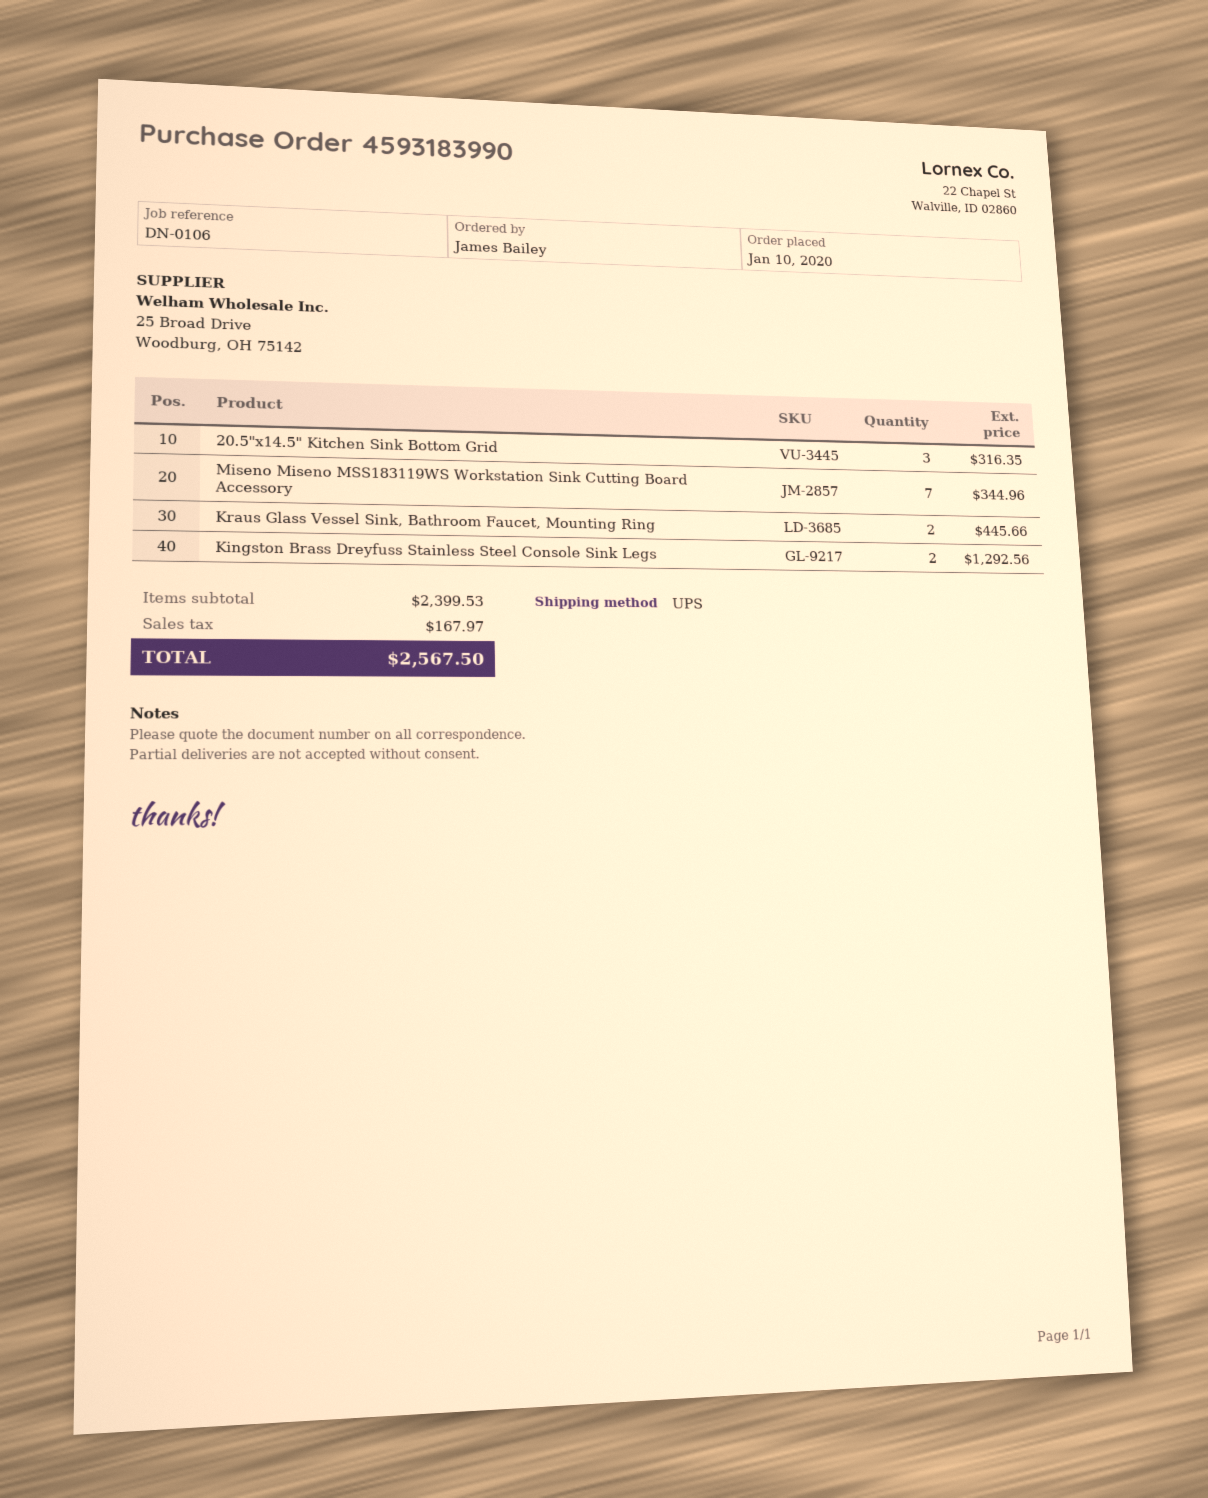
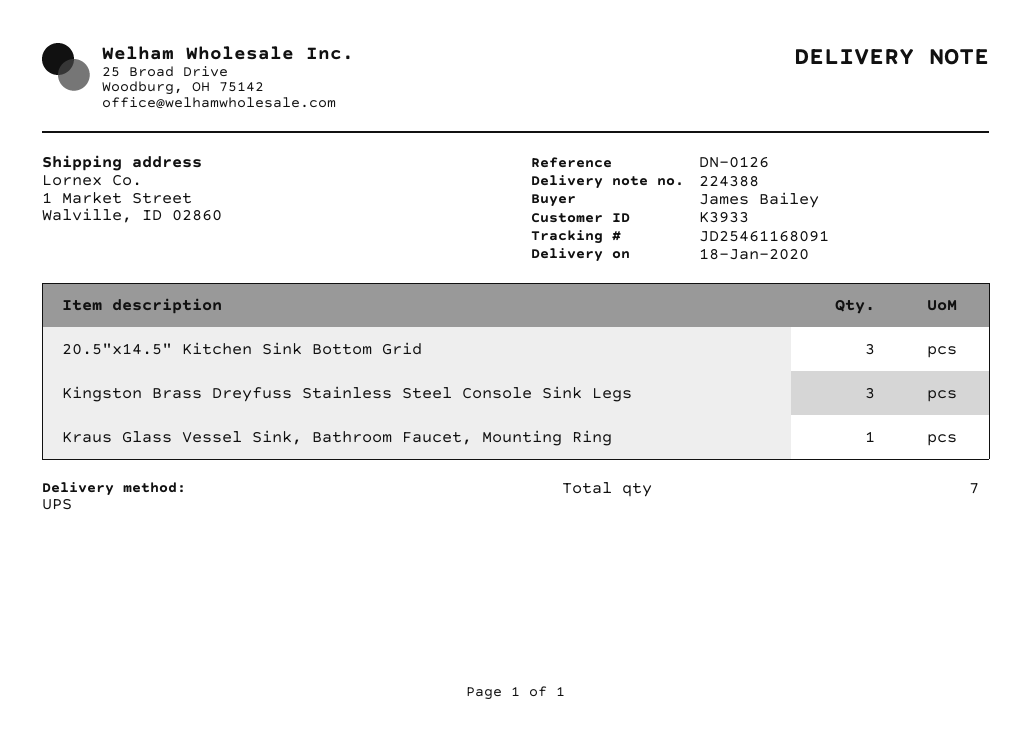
reference: DN-0106 -> DN-0126
Miseno Miseno MSS183119WS Workstation Sink Cutting Board Accessory: 7 -> none
Kraus Glass Vessel Sink, Bathroom Faucet, Mounting Ring: 2 -> 1
Kingston Brass Dreyfuss Stainless Steel Console Sink Legs: 2 -> 3

